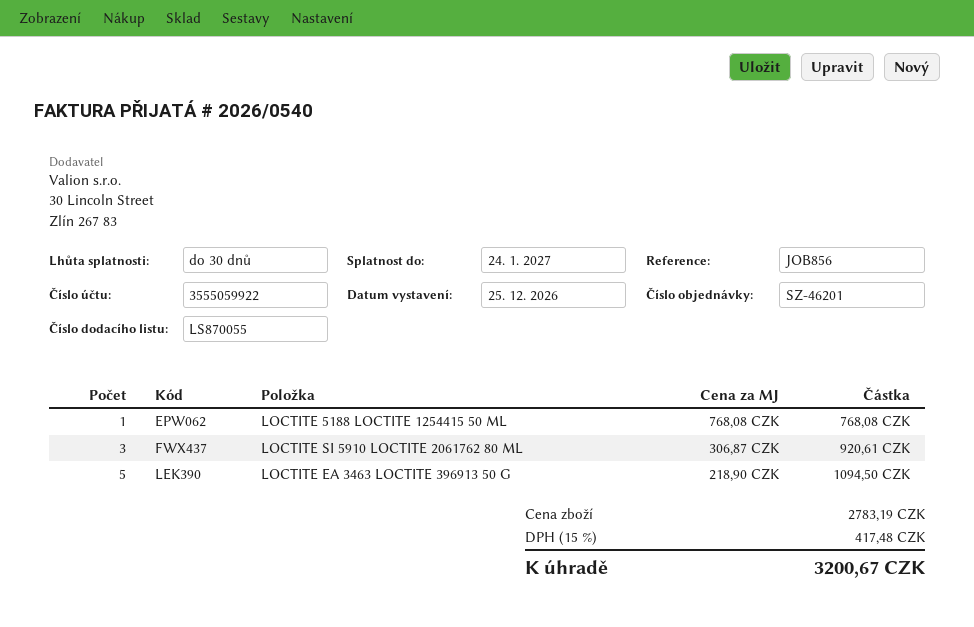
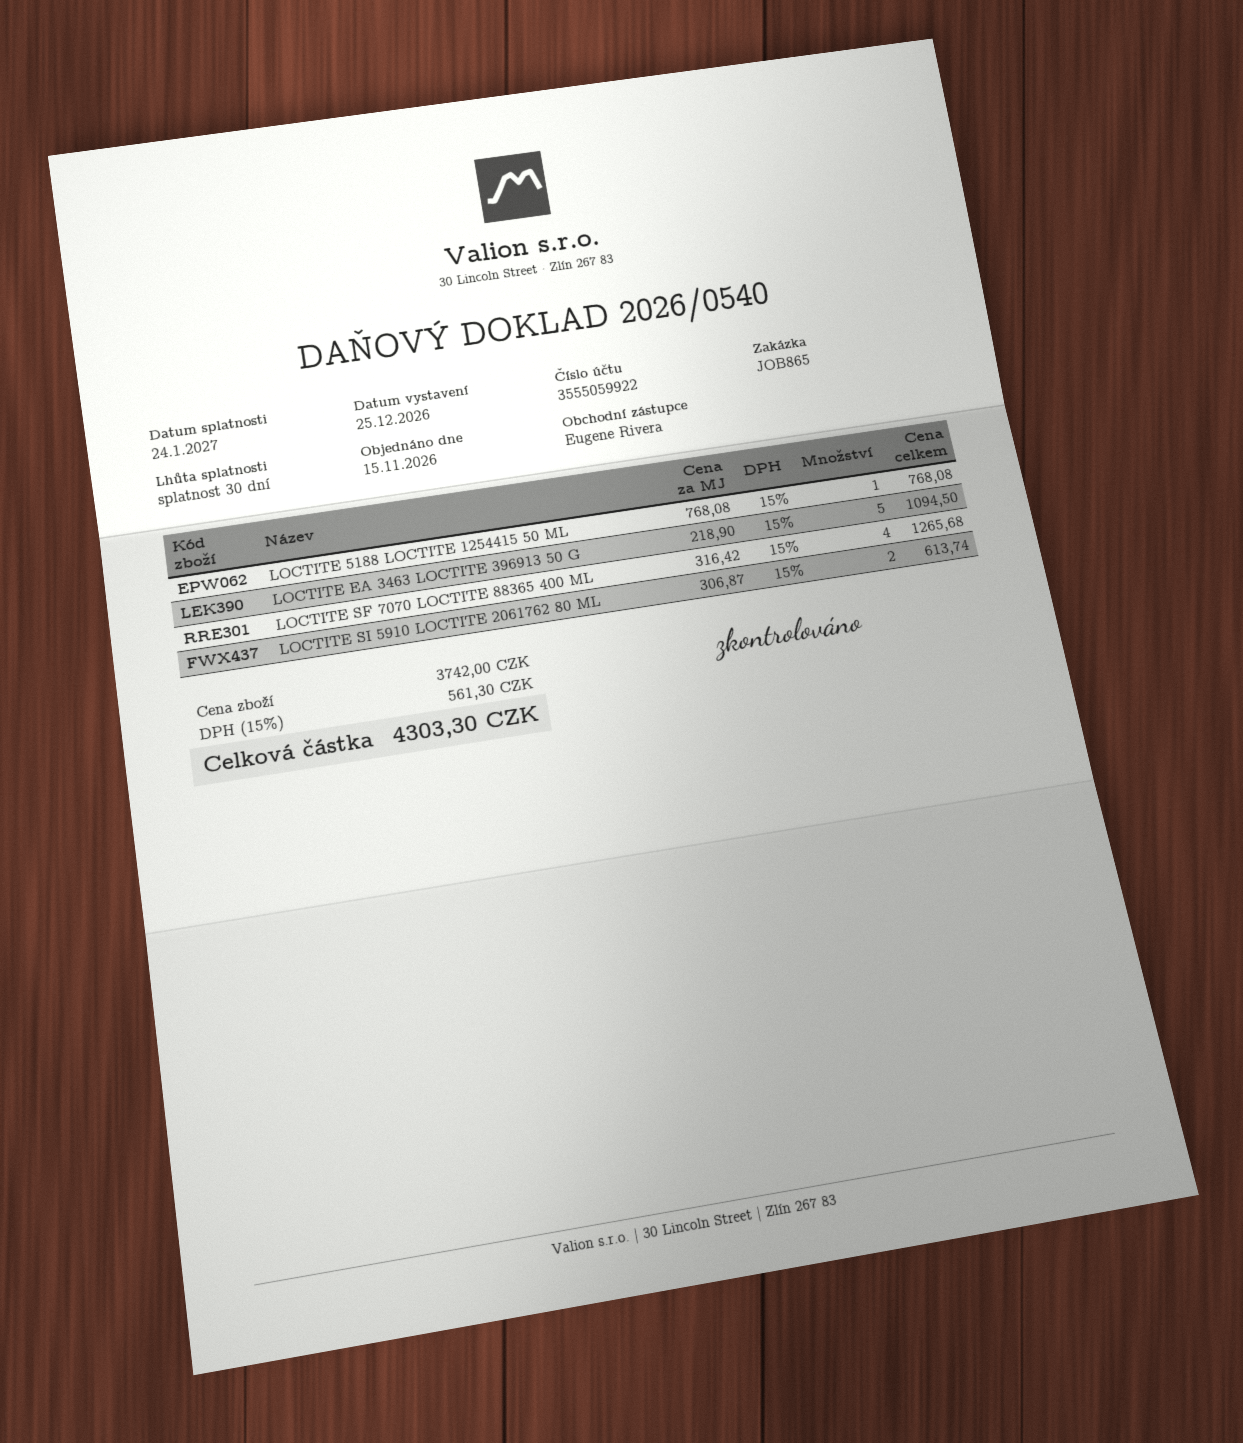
reference: JOB856 -> JOB865
LOCTITE SI 5910 LOCTITE 2061762 80 ML: 3 x 306.87 = 920.61 -> 2 x 306.87 = 613.74
LOCTITE SF 7070 LOCTITE 88365 400 ML: none -> 4 x 316.42 = 1265.68
subtotal: 2783.19 -> 3742.00
tax: 15% = 417.48 -> 15% = 561.30
total: 3200.67 -> 4303.30

